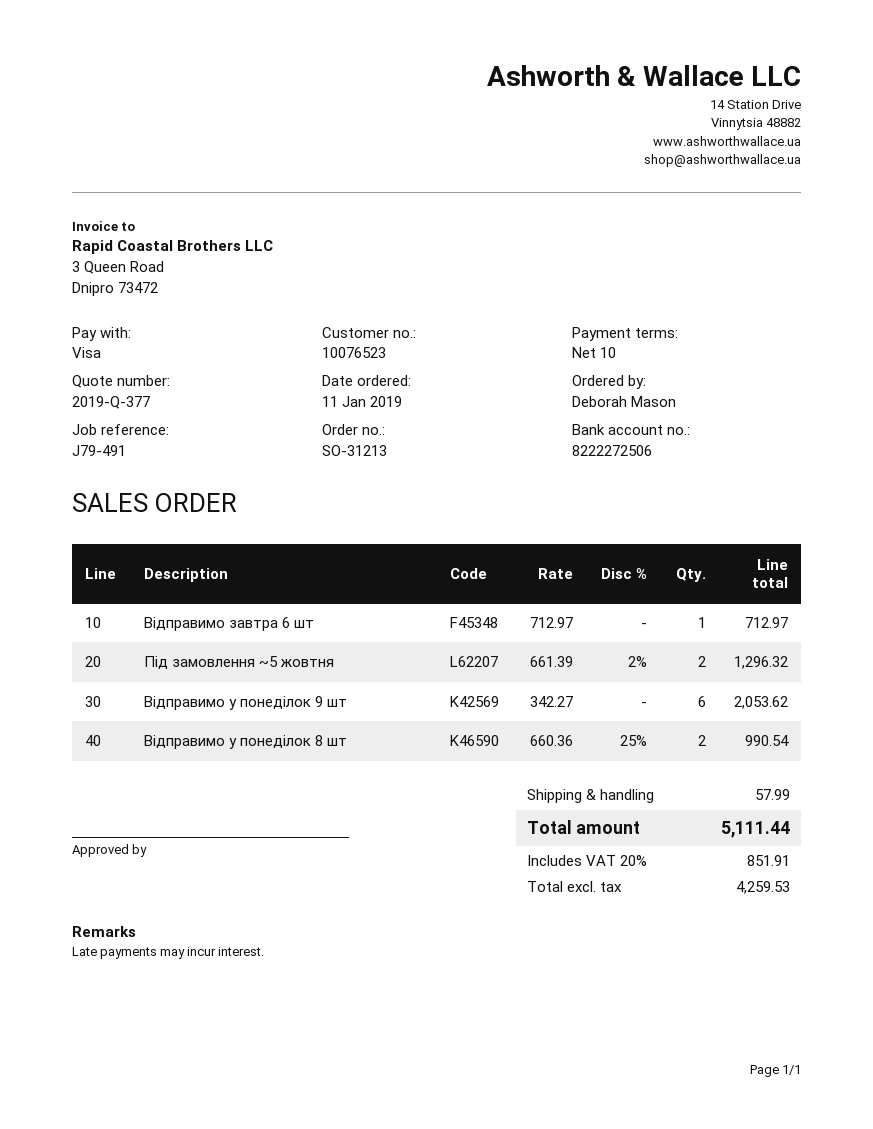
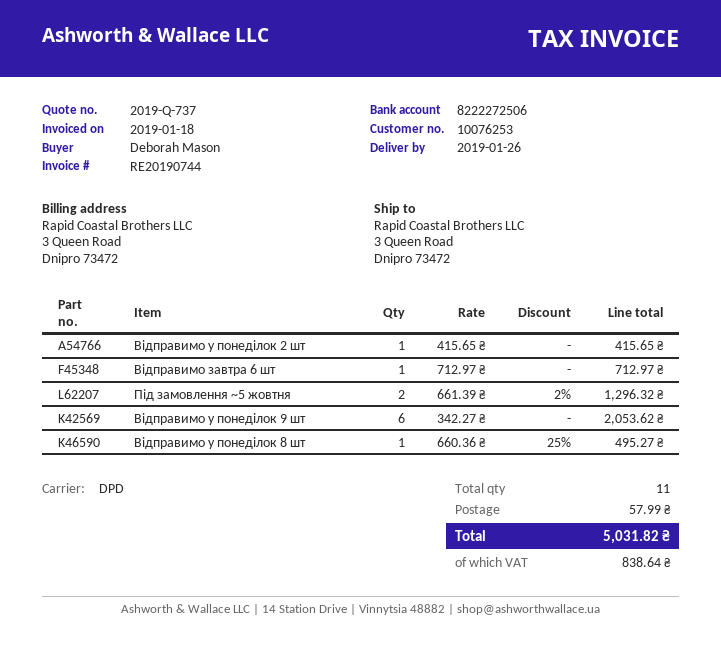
quote number: 2019-Q-377 -> 2019-Q-737
customer number: 10076523 -> 10076253
Відправимо у понеділок 8 шт: 2 x 660.36 - 25% = 990.54 -> 1 x 660.36 - 25% = 495.27
Відправимо у понеділок 2 шт: none -> 1 x 415.65 = 415.65
tax: 851.91 -> 838.64
total: 5111.44 -> 5031.82

